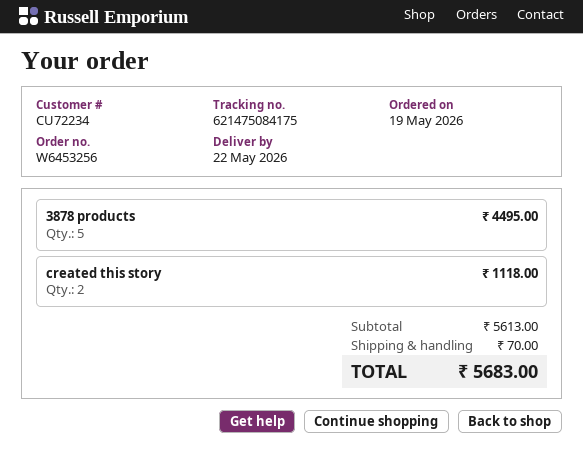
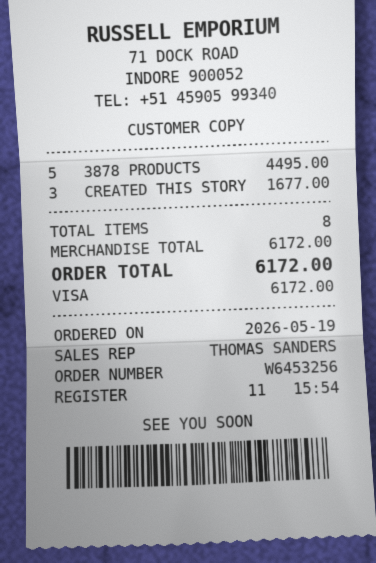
created this story: 2 for 1118.00 -> 3 for 1677.00
subtotal: 5613.00 -> 6172.00
shipping: 70.00 -> none
total: 5683.00 -> 6172.00

